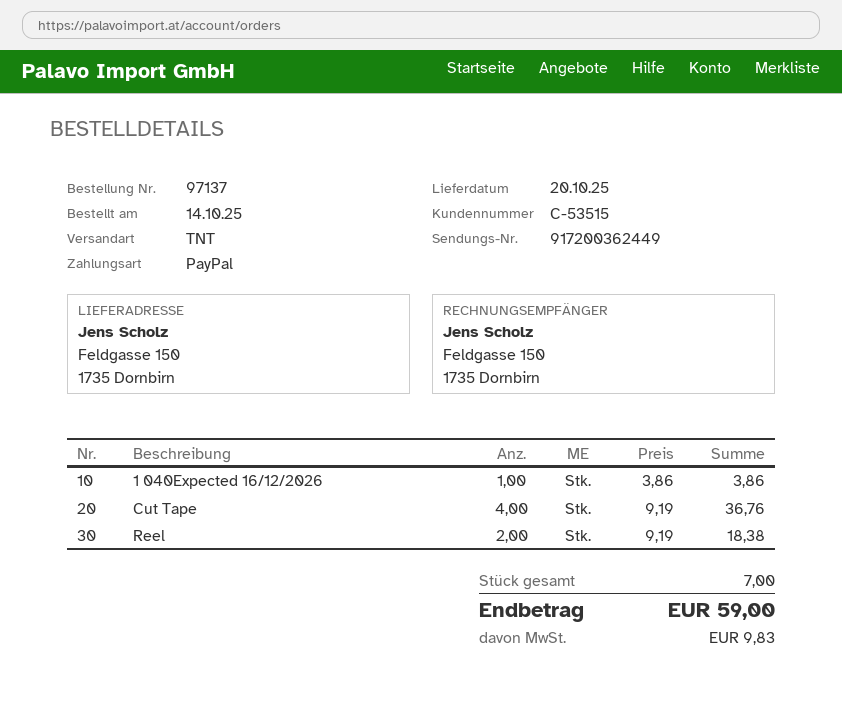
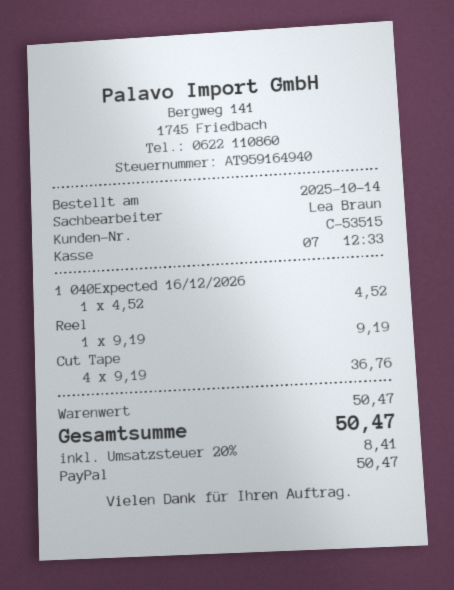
1 040Expected 16/12/2026: 1 x 3.86 = 3.86 -> 1 x 4.52 = 4.52
Reel: 2 x 9.19 = 18.38 -> 1 x 9.19 = 9.19
tax: 9.83 -> 8.41
total: 59.00 -> 50.47

